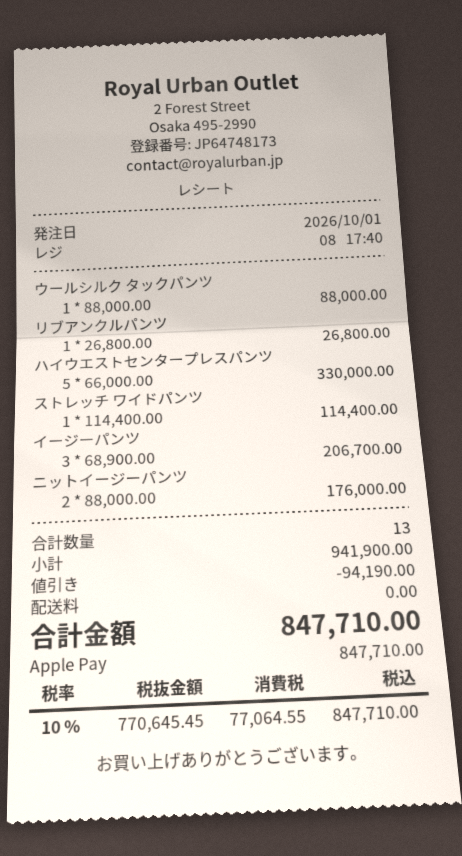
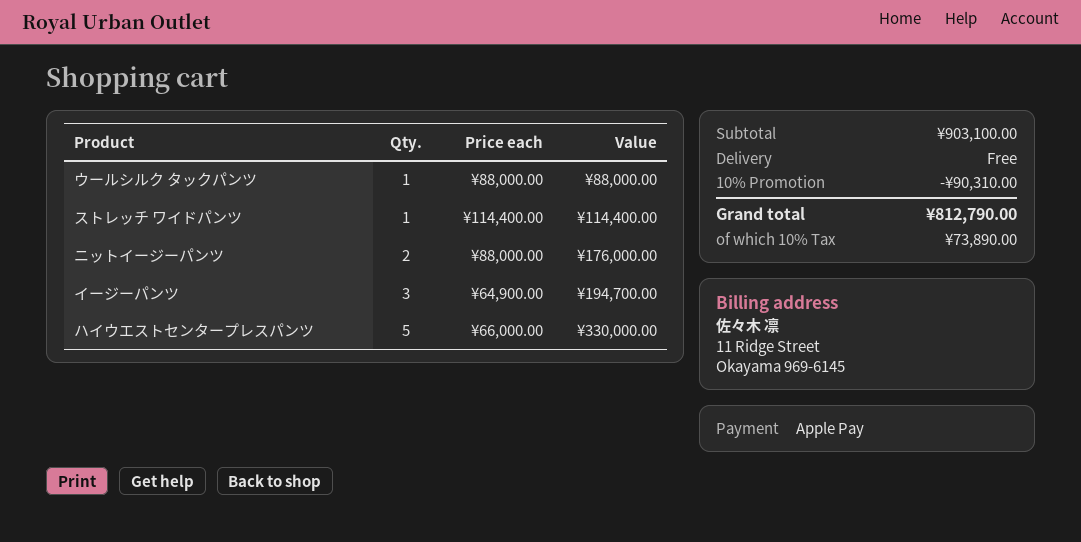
リブアンクルパンツ: 1 x 26800.00 = 26800.00 -> none
イージーパンツ: 3 x 68900.00 = 206700.00 -> 3 x 64900.00 = 194700.00
subtotal: 941900.00 -> 903100.00
discount: 94190.00 -> 90310.00
tax: 10% = 77064.55 -> 10% = 73890.00
total: 847710.00 -> 812790.00

